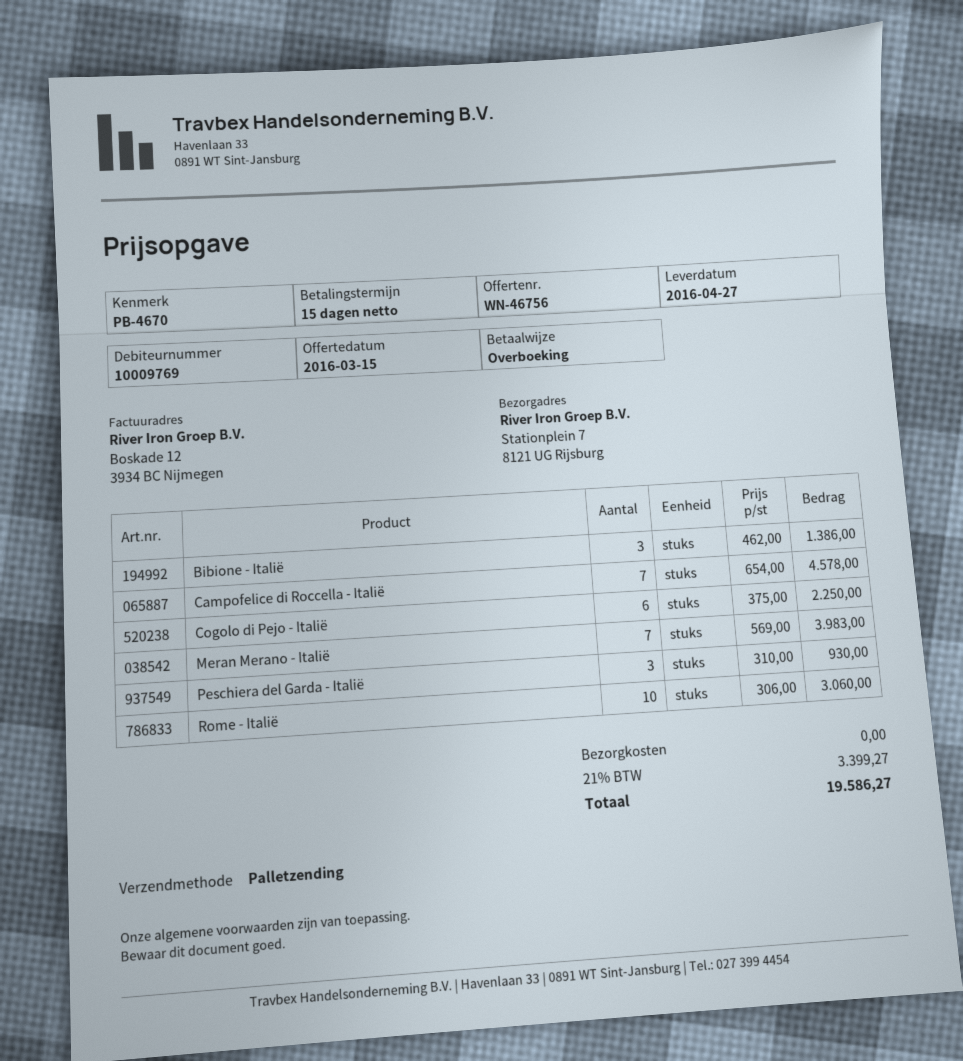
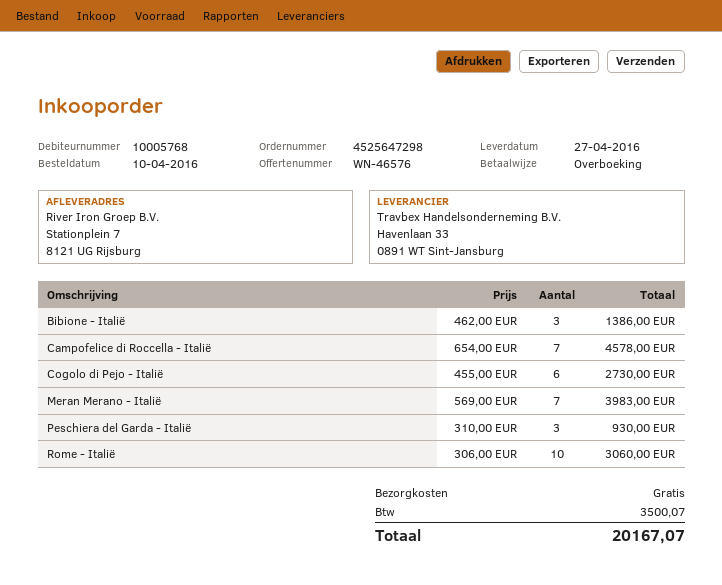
quote number: WN-46756 -> WN-46576
customer number: 10009769 -> 10005768
Cogolo di Pejo - Italië: 6 x 375.00 = 2250.00 -> 6 x 455.00 = 2730.00
tax: 3399.27 -> 3500.07
total: 19586.27 -> 20167.07

